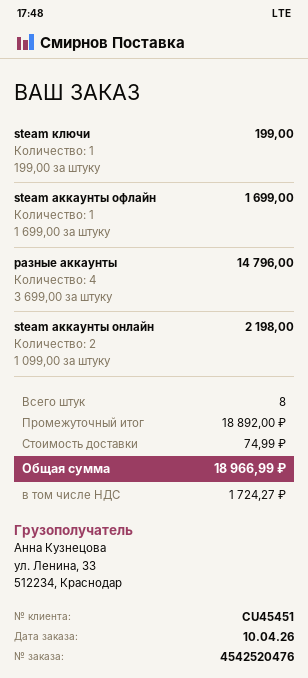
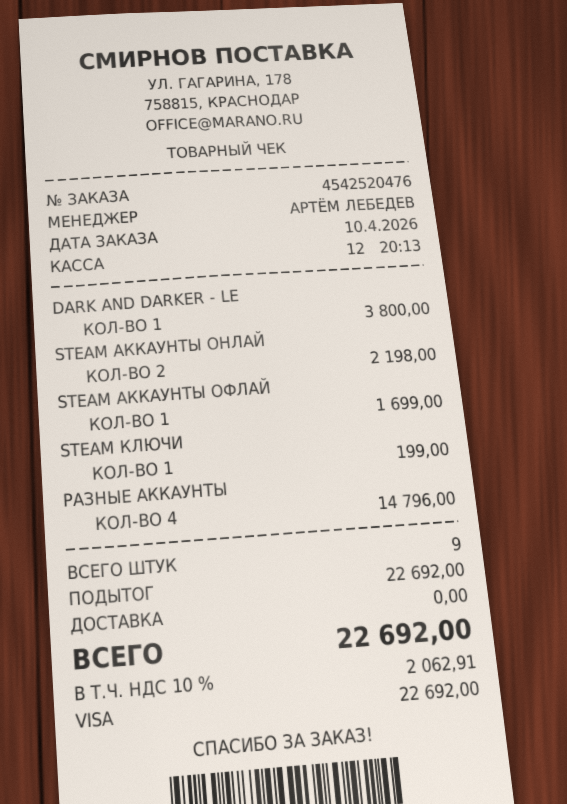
DARK AND DARKER - LE: none -> 1 for 3800.00
total quantity: 8 -> 9
subtotal: 18892.00 -> 22692.00
shipping: 74.99 -> 0.00
tax: 1724.27 -> 2062.91
total: 18966.99 -> 22692.00

